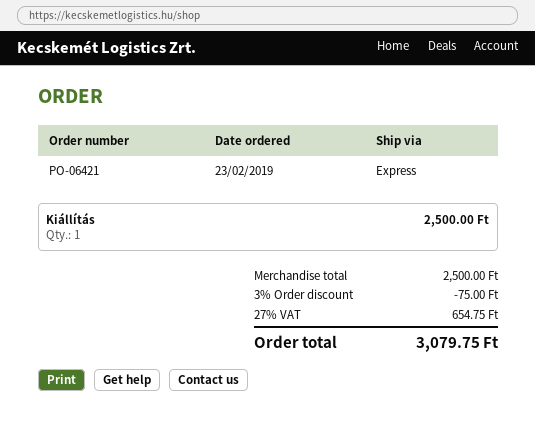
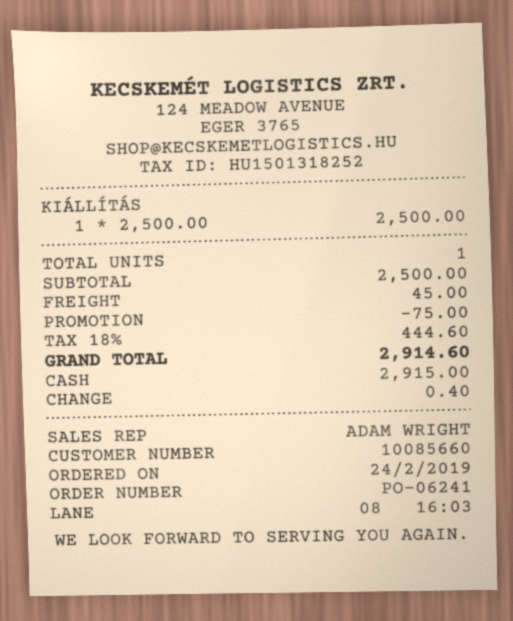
order number: PO-06421 -> PO-06241
order date: 2019-02-23 -> 2019-02-24
shipping: none -> 45.00
tax: 27% = 654.75 -> 18% = 444.60
total: 3079.75 -> 2914.60

